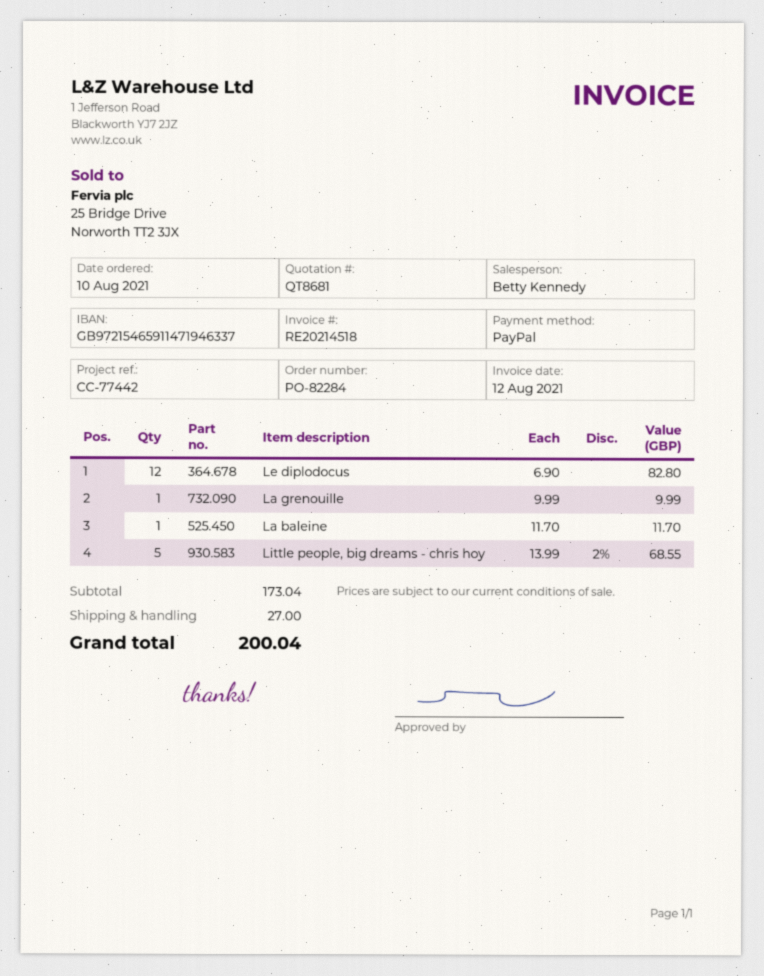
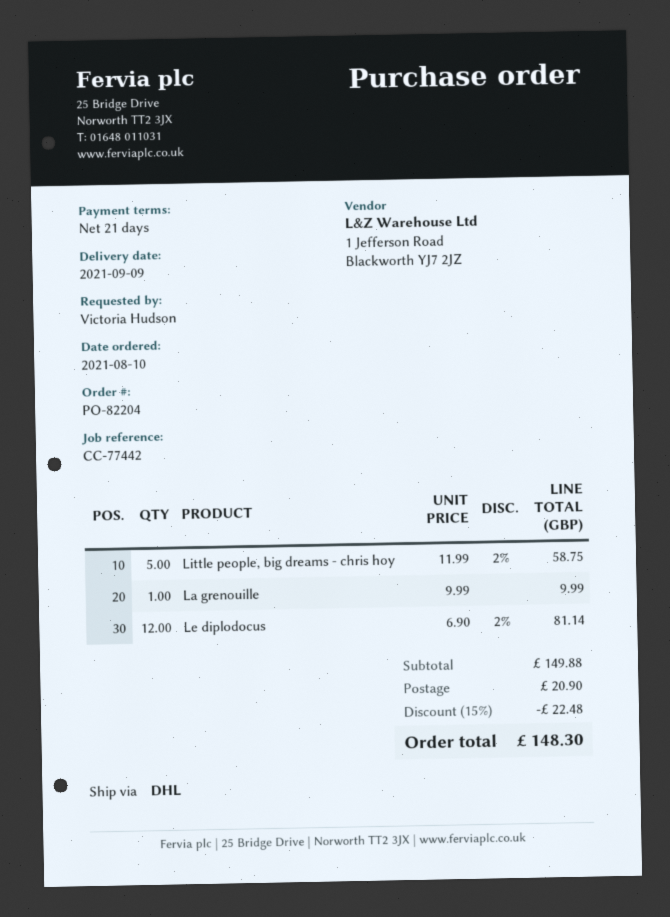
order number: PO-82284 -> PO-82204
Le diplodocus: 12 x 6.90 = 82.80 -> 12 x 6.90 - 2% = 81.14
La baleine: 1 x 11.70 = 11.70 -> none
Little people, big dreams - chris hoy: 5 x 13.99 - 2% = 68.55 -> 5 x 11.99 - 2% = 58.75
subtotal: 173.04 -> 149.88
discount: none -> 15% = 22.48
shipping: 27.00 -> 20.90
total: 200.04 -> 148.30

